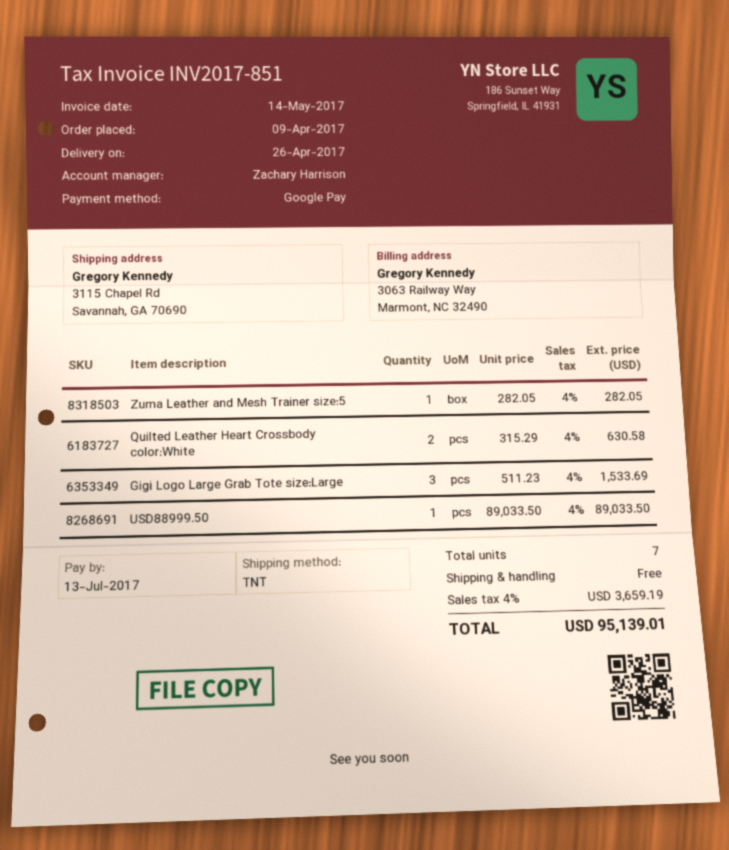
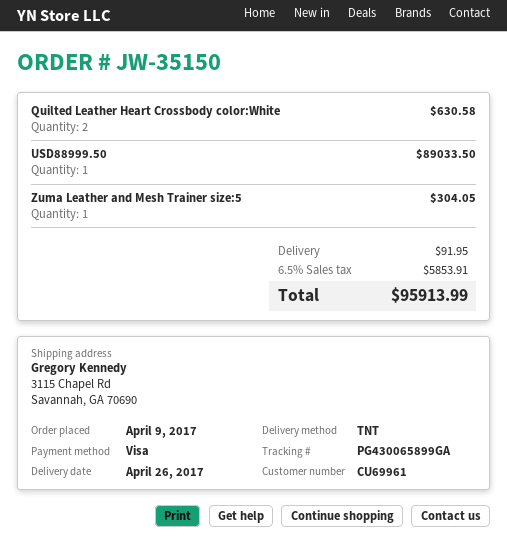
payment method: Google Pay -> Visa
Zuma Leather and Mesh Trainer size:5: 1 for 282.05 -> 1 for 304.05
Gigi Logo Large Grab Tote size:Large: 3 for 1533.69 -> none
shipping: 0.00 -> 91.95
tax: 4% = 3659.19 -> 6.5% = 5853.91
total: 95139.01 -> 95913.99

